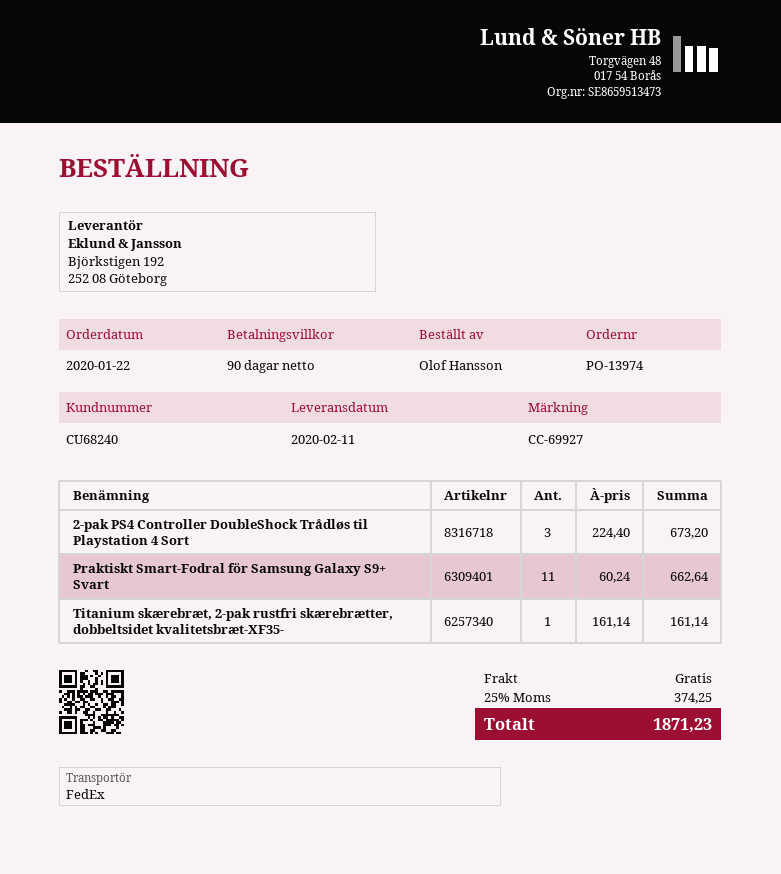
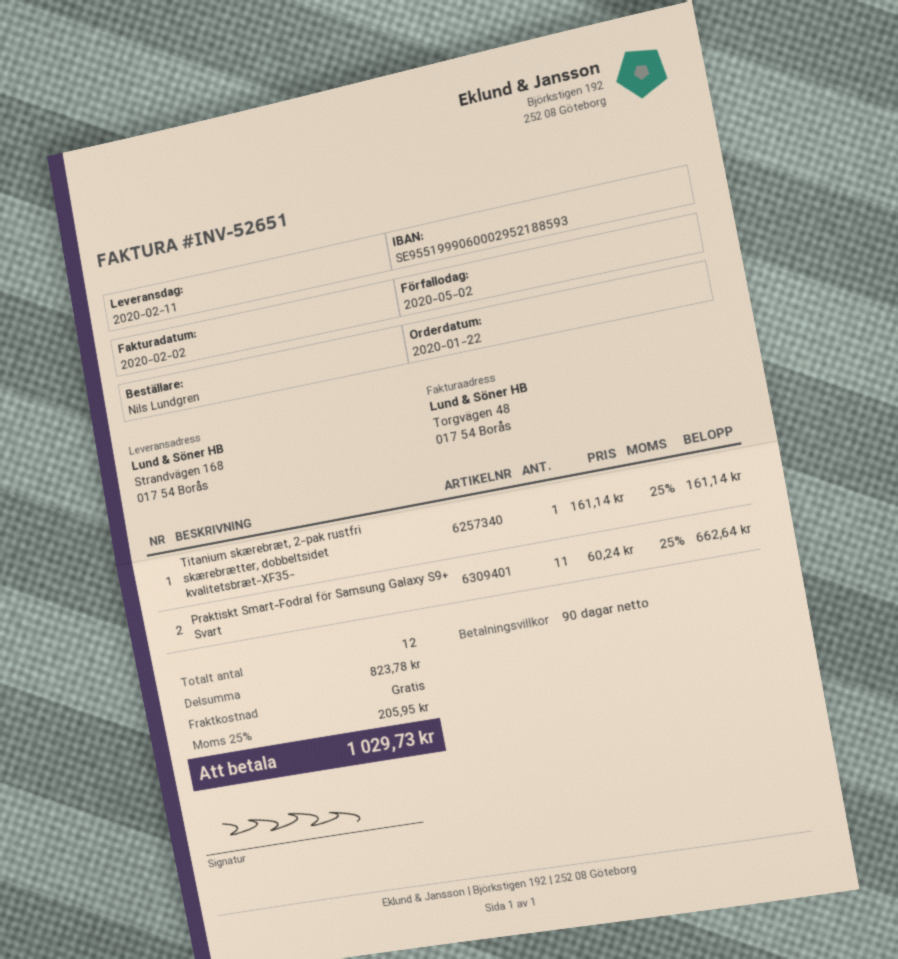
ordered by: Olof Hansson -> Nils Lundgren
2-pak PS4 Controller DoubleShock Trådløs til Playstation 4 Sort: 3 x 224.40 = 673.20 -> none
tax: 25% = 374.25 -> 25% = 205.95
total: 1871.23 -> 1029.73

